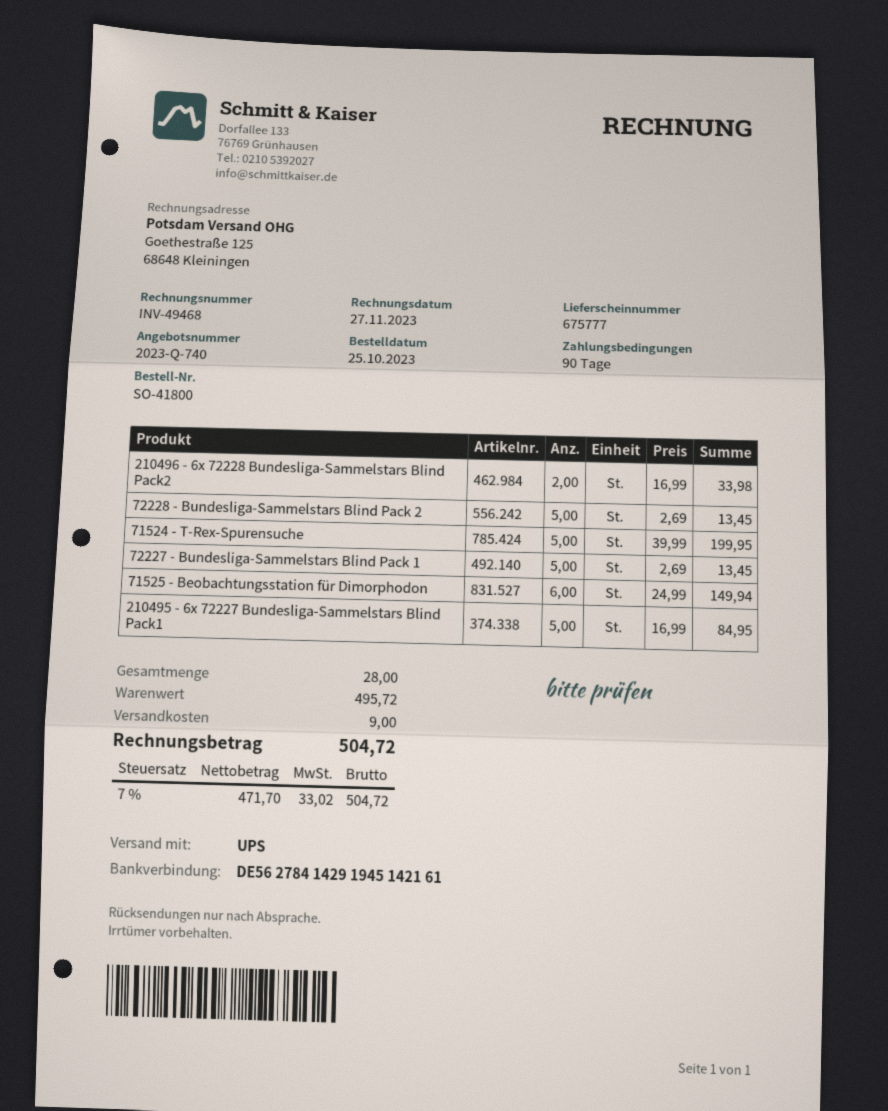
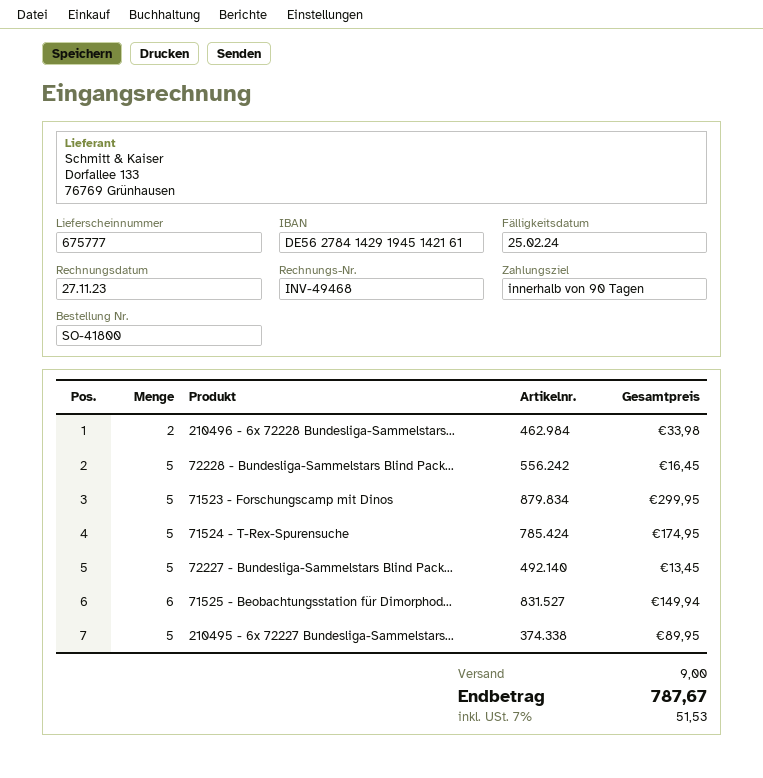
72228 - Bundesliga-Sammelstars Blind Pack 2: 5 for 13.45 -> 5 for 16.45
71524 - T-Rex-Spurensuche: 5 for 199.95 -> 5 for 174.95
210495 - 6x 72227 Bundesliga-Sammelstars Blind Pack1: 5 for 84.95 -> 5 for 89.95
71523 - Forschungscamp mit Dinos: none -> 5 for 299.95
tax: 7% = 33.02 -> 7% = 51.53
total: 504.72 -> 787.67

